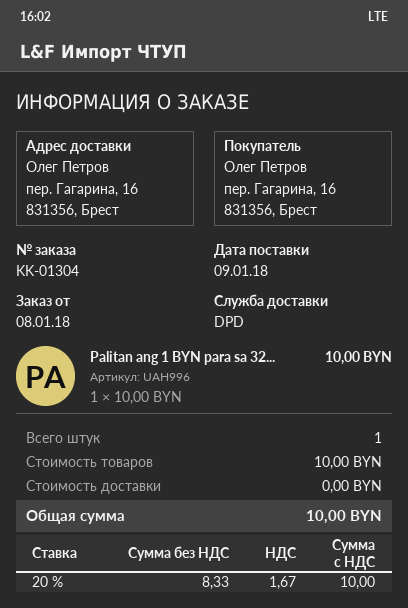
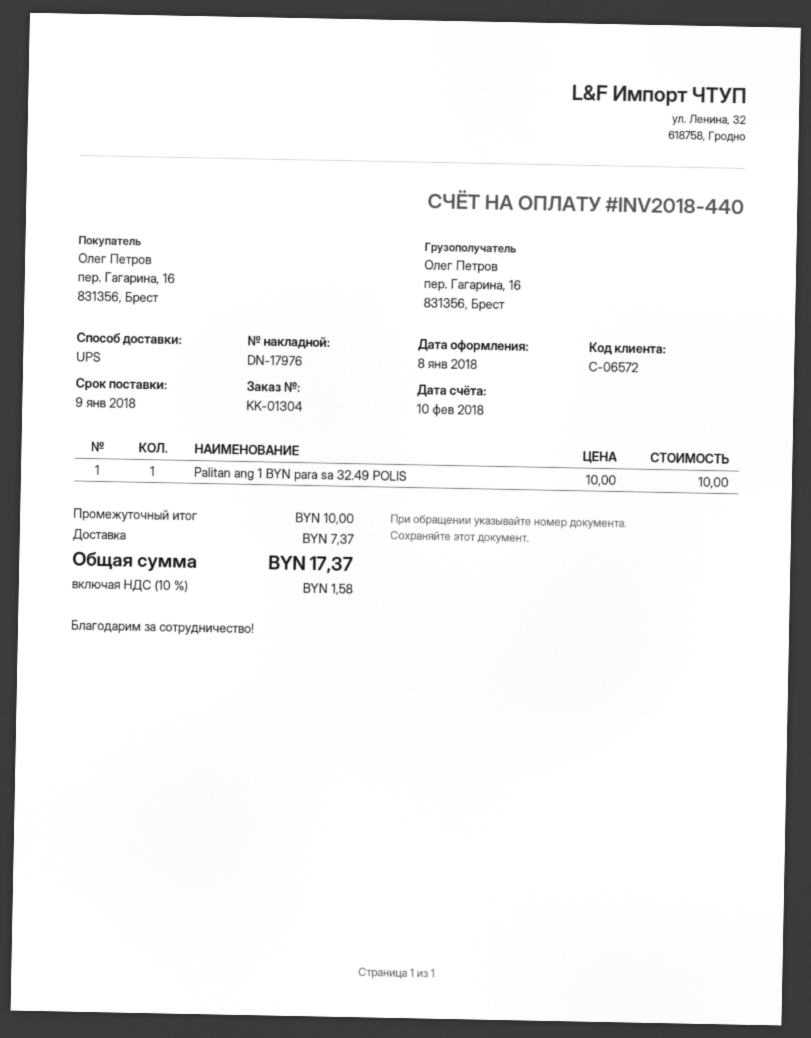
shipping method: DPD -> UPS
shipping: 0.00 -> 7.37
tax: 20% = 1.67 -> 10% = 1.58
total: 10.00 -> 17.37

